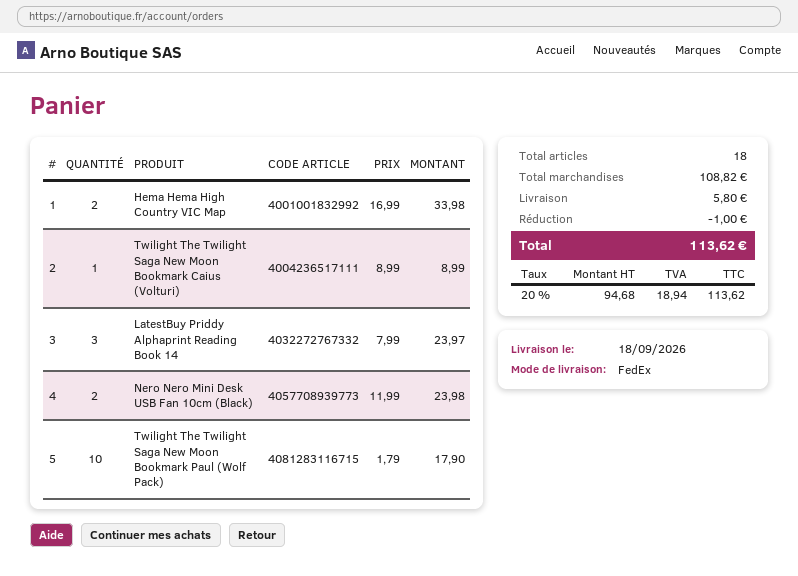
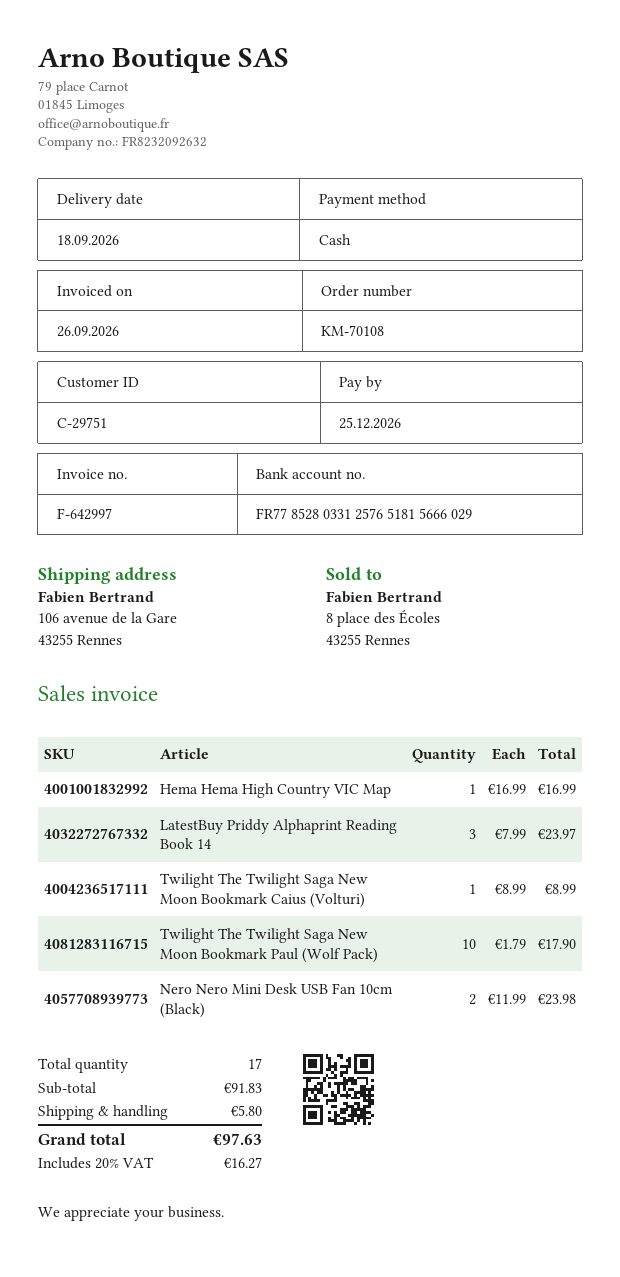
Hema Hema High Country VIC Map: 2 x 16.99 = 33.98 -> 1 x 16.99 = 16.99
total quantity: 18 -> 17
subtotal: 108.82 -> 91.83
discount: 1.00 -> none
tax: 20% = 18.94 -> 20% = 16.27
total: 113.62 -> 97.63

